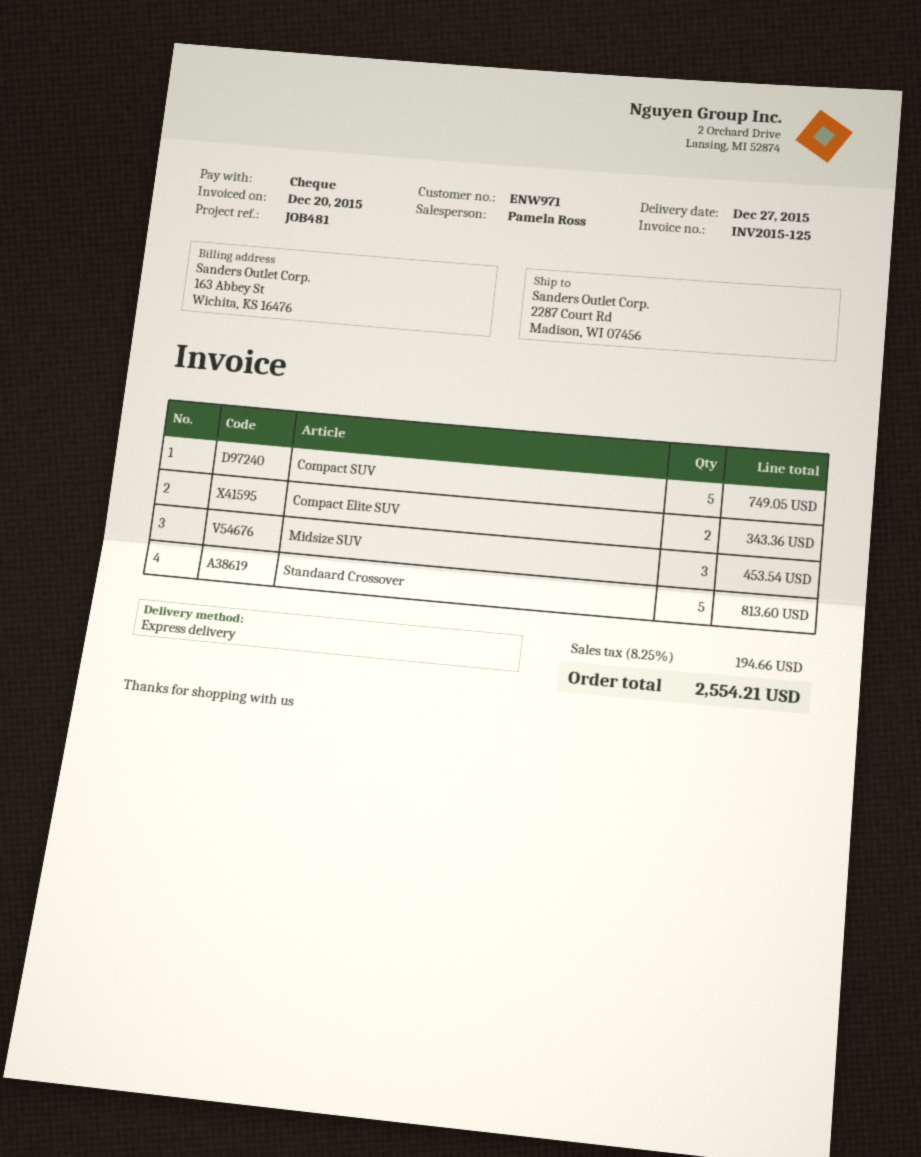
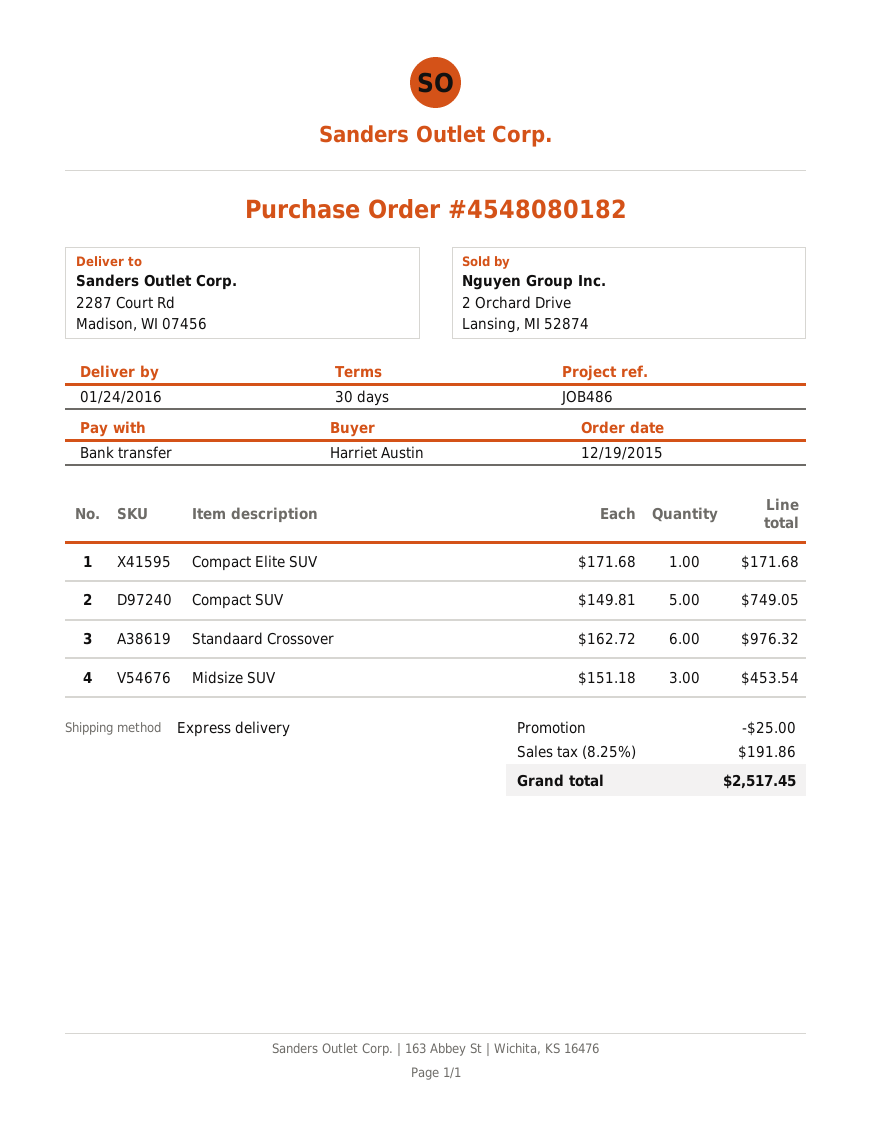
delivery date: 2015-12-27 -> 2016-01-24
reference: JOB481 -> JOB486
payment method: cheque -> bank transfer
Compact Elite SUV: 2 for 343.36 -> 1 for 171.68
Standaard Crossover: 5 for 813.60 -> 6 for 976.32
discount: none -> 25.00
tax: 8.25% = 194.66 -> 8.25% = 191.86
total: 2554.21 -> 2517.45

